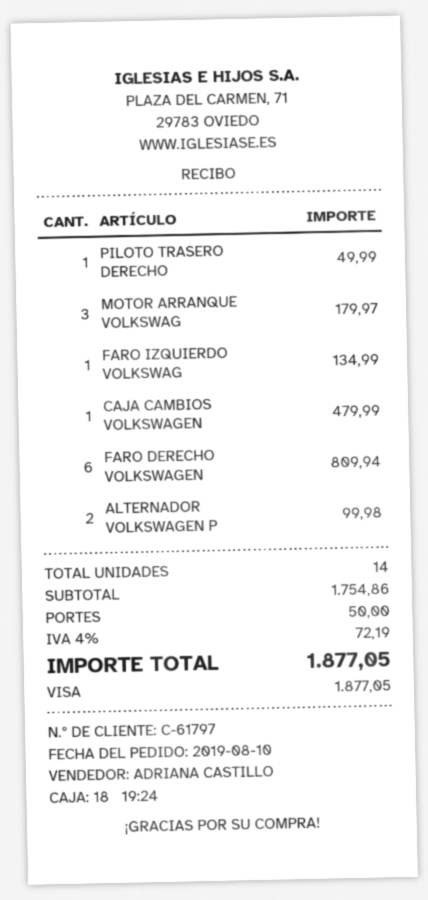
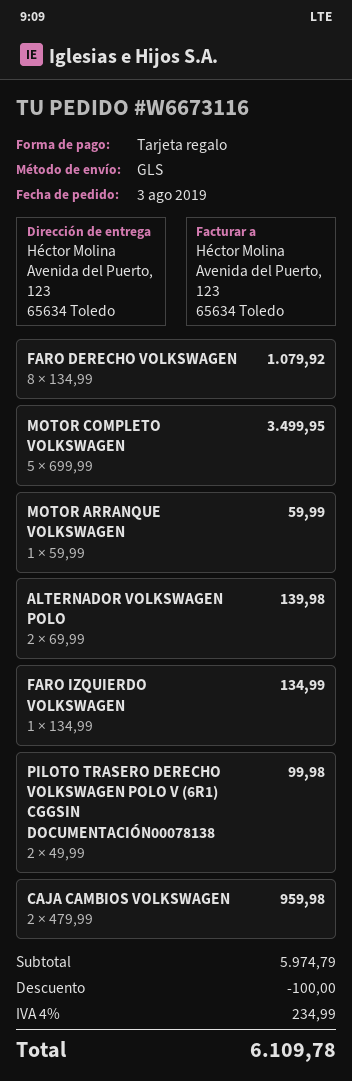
order date: 2019-08-10 -> 2019-08-03
payment method: Visa -> gift card
PILOTO TRASERO DERECHO: 1 for 49.99 -> 2 for 99.98
MOTOR ARRANQUE VOLKSWAG: 3 for 179.97 -> 1 for 59.99
CAJA CAMBIOS VOLKSWAGEN: 1 for 479.99 -> 2 for 959.98
FARO DERECHO VOLKSWAGEN: 6 for 809.94 -> 8 for 1079.92
ALTERNADOR VOLKSWAGEN P: 2 for 99.98 -> 2 for 139.98
MOTOR COMPLETO VOLKSWAGEN: none -> 5 for 3499.95
subtotal: 1754.86 -> 5974.79
discount: none -> 100.00
shipping: 50.00 -> none
tax: 4% = 72.19 -> 4% = 234.99
total: 1877.05 -> 6109.78

